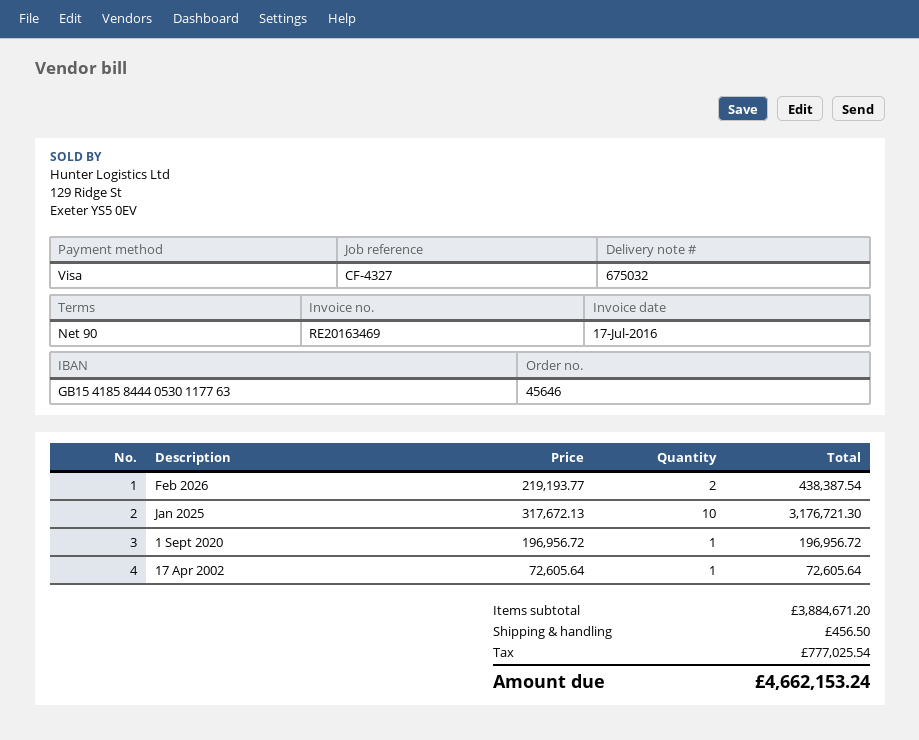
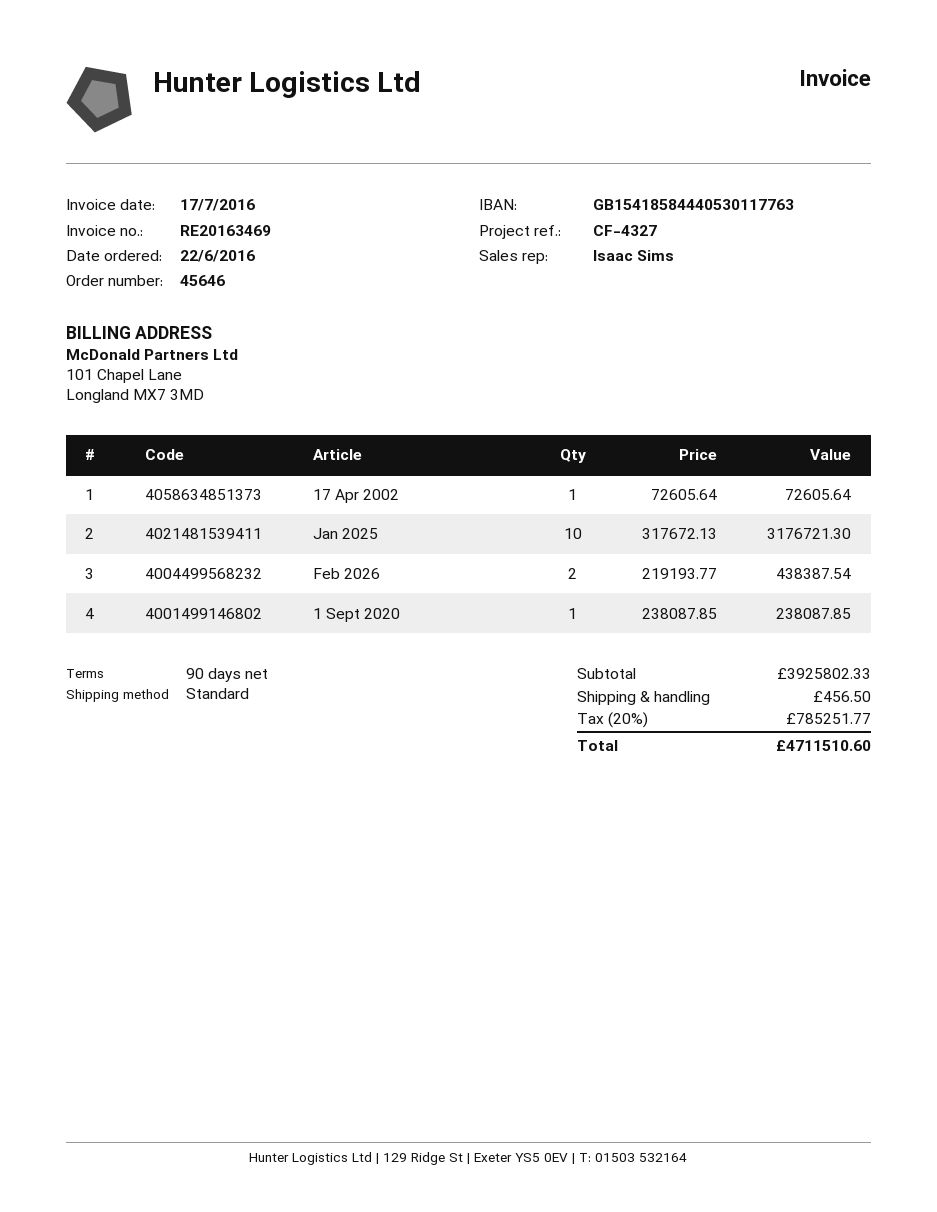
1 Sept 2020: 1 x 196956.72 = 196956.72 -> 1 x 238087.85 = 238087.85
subtotal: 3884671.20 -> 3925802.33
tax: 777025.54 -> 785251.77
total: 4662153.24 -> 4711510.60

